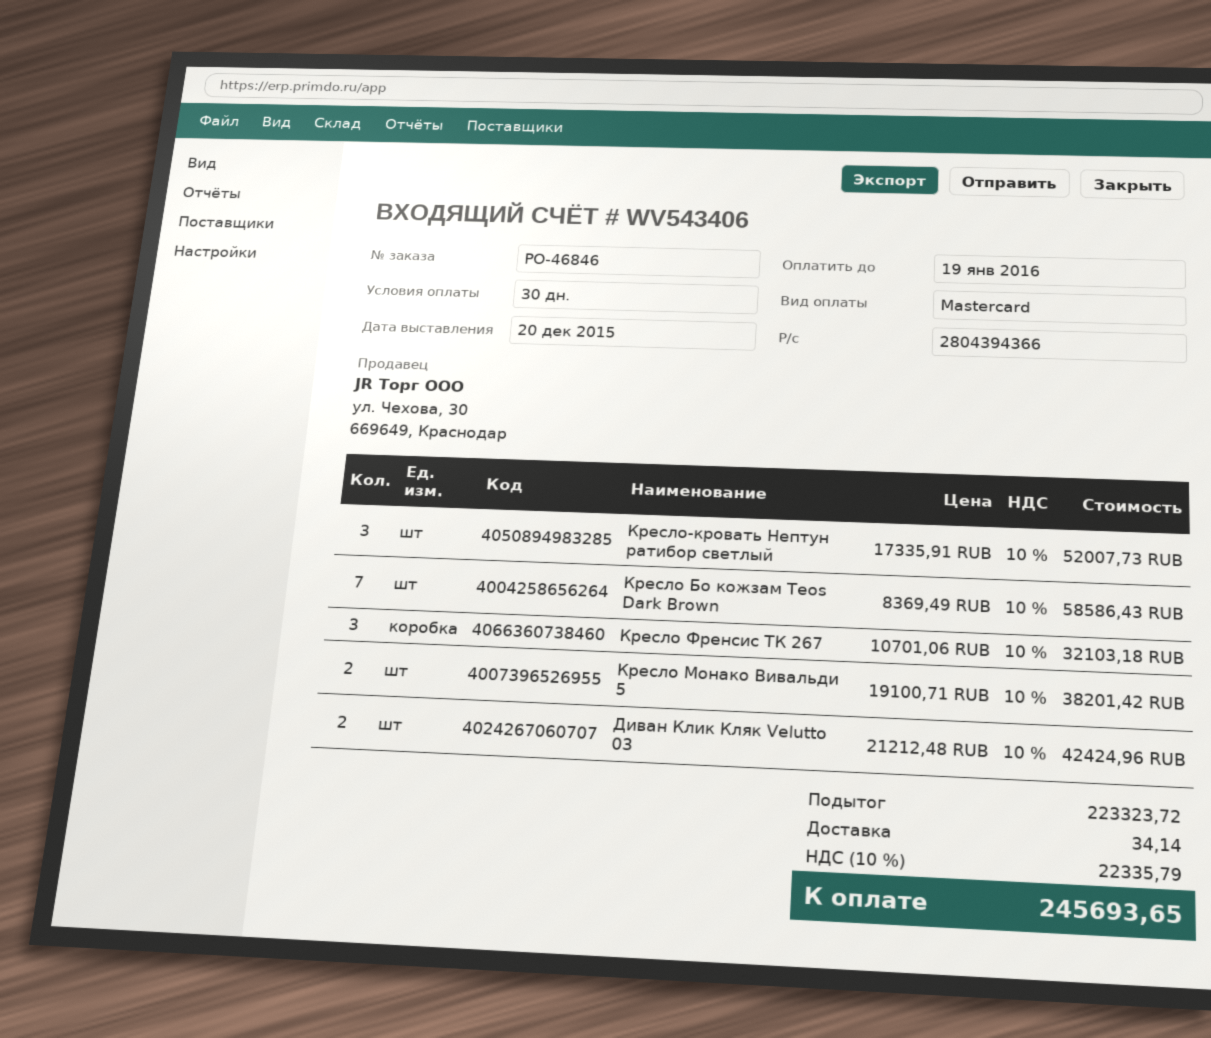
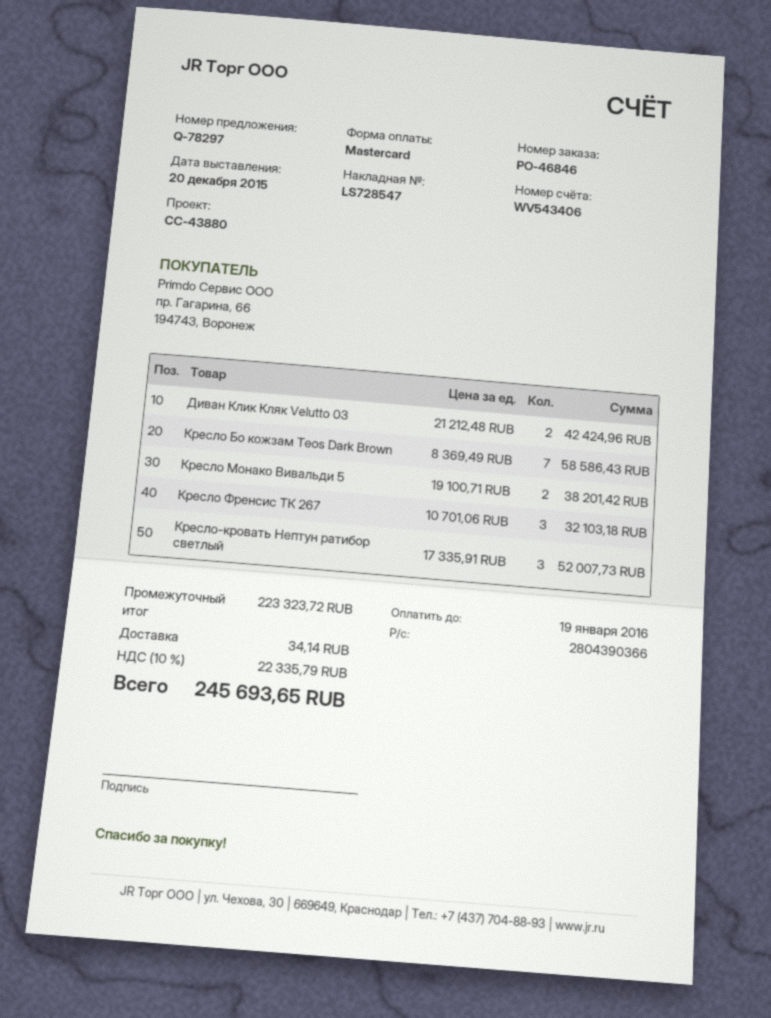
bank account: 2804394366 -> 2804390366

